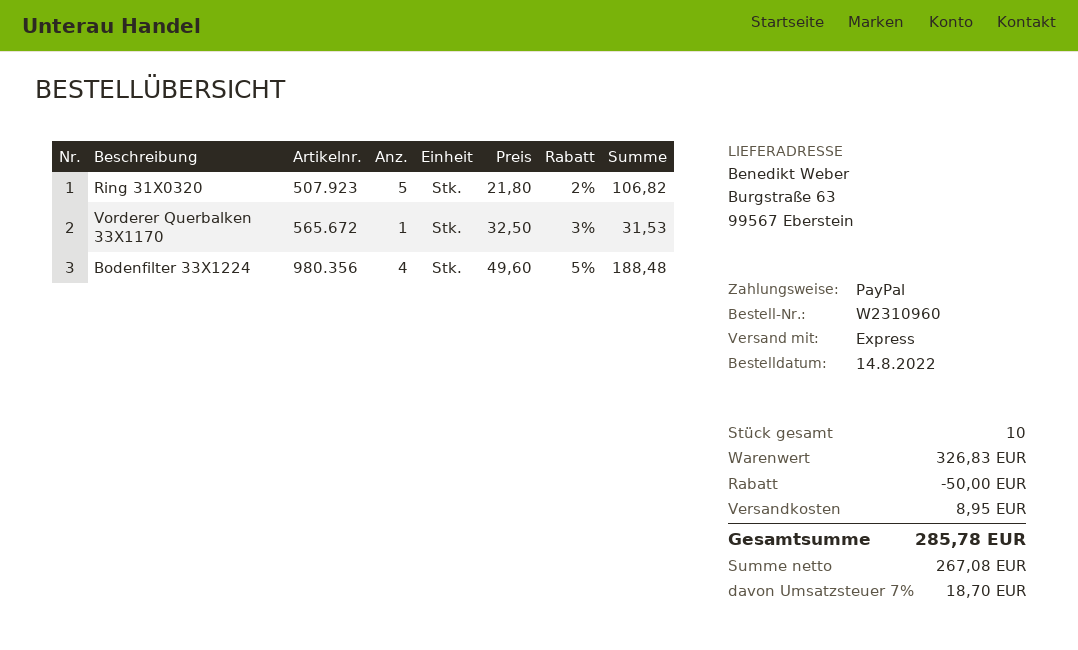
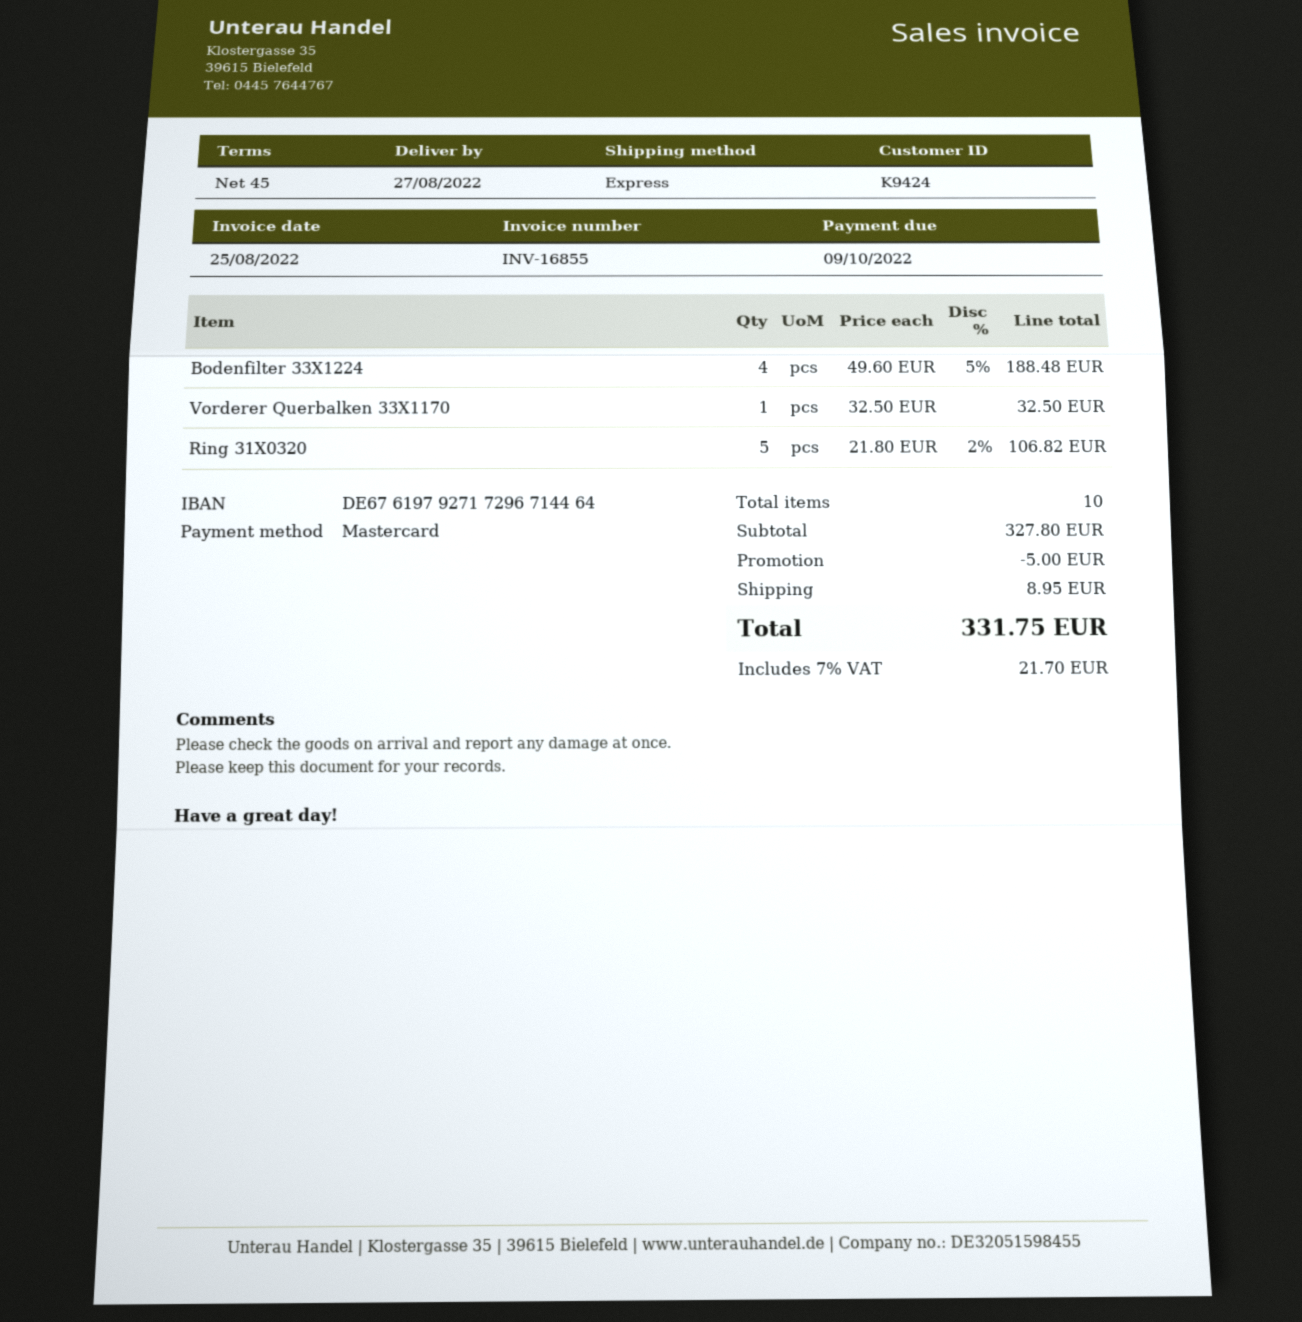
payment method: PayPal -> Mastercard
Vorderer Querbalken 33X1170: 1 x 32.50 - 3% = 31.53 -> 1 x 32.50 = 32.50
subtotal: 326.83 -> 327.80
discount: 50.00 -> 5.00
tax: 7% = 18.70 -> 7% = 21.70
total: 285.78 -> 331.75

